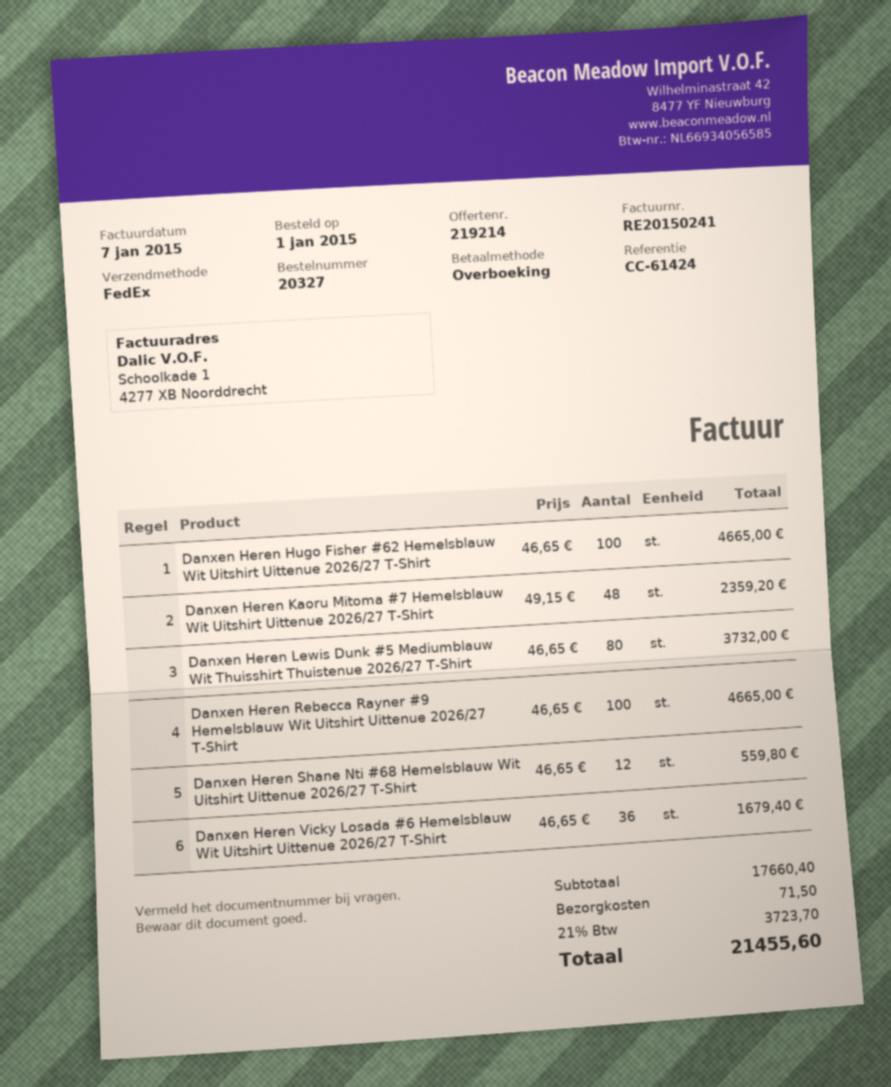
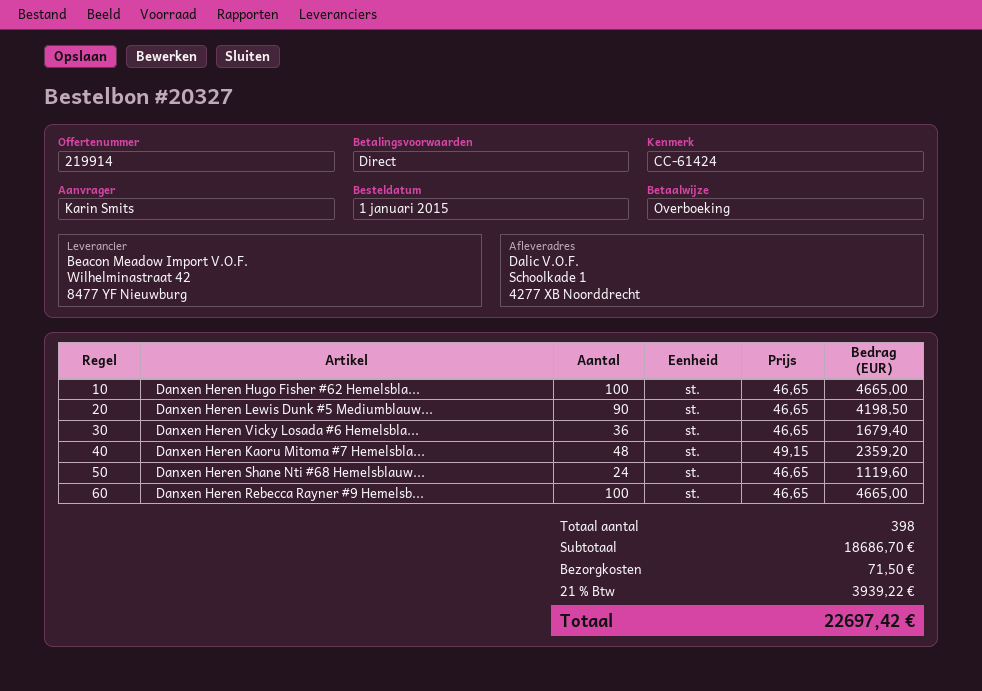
quote number: 219214 -> 219914
Danxen Heren Lewis Dunk #5 Mediumblauw Wit Thuisshirt Thuistenue 2026/27 T-Shirt: 80 x 46.65 = 3732.00 -> 90 x 46.65 = 4198.50
Danxen Heren Shane Nti #68 Hemelsblauw Wit Uitshirt Uittenue 2026/27 T-Shirt: 12 x 46.65 = 559.80 -> 24 x 46.65 = 1119.60
subtotal: 17660.40 -> 18686.70
tax: 21% = 3723.70 -> 21% = 3939.22
total: 21455.60 -> 22697.42

